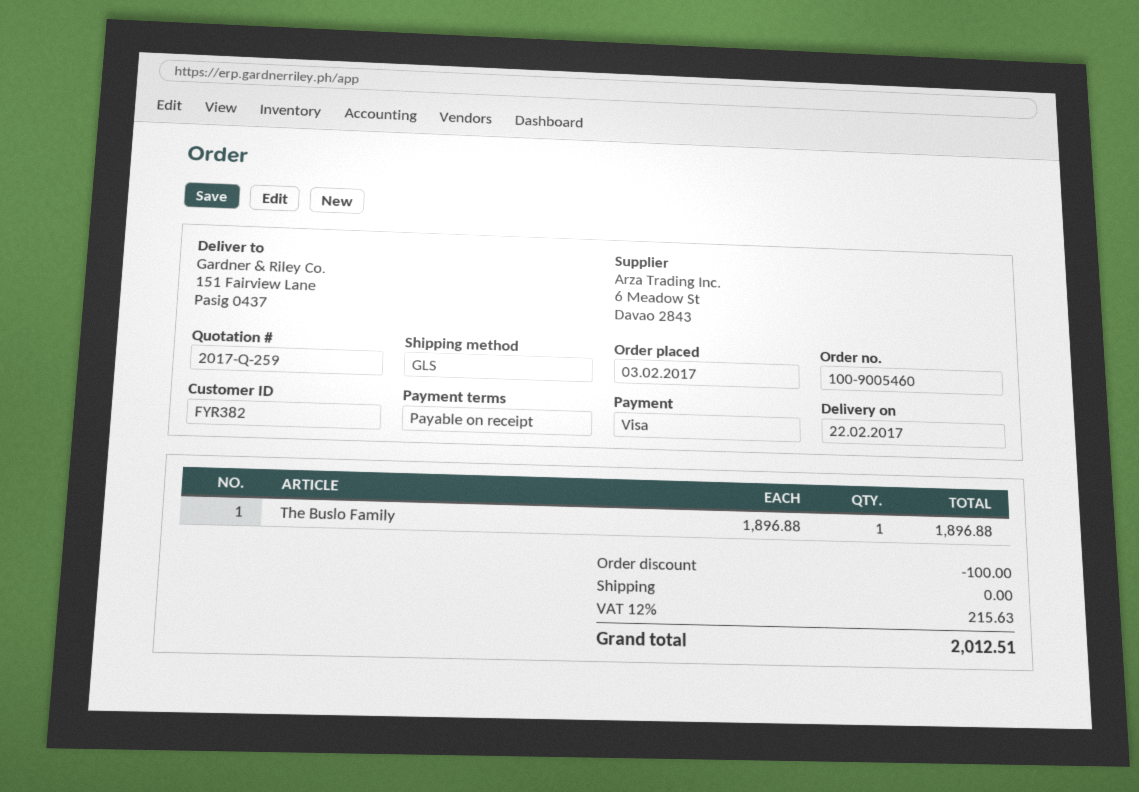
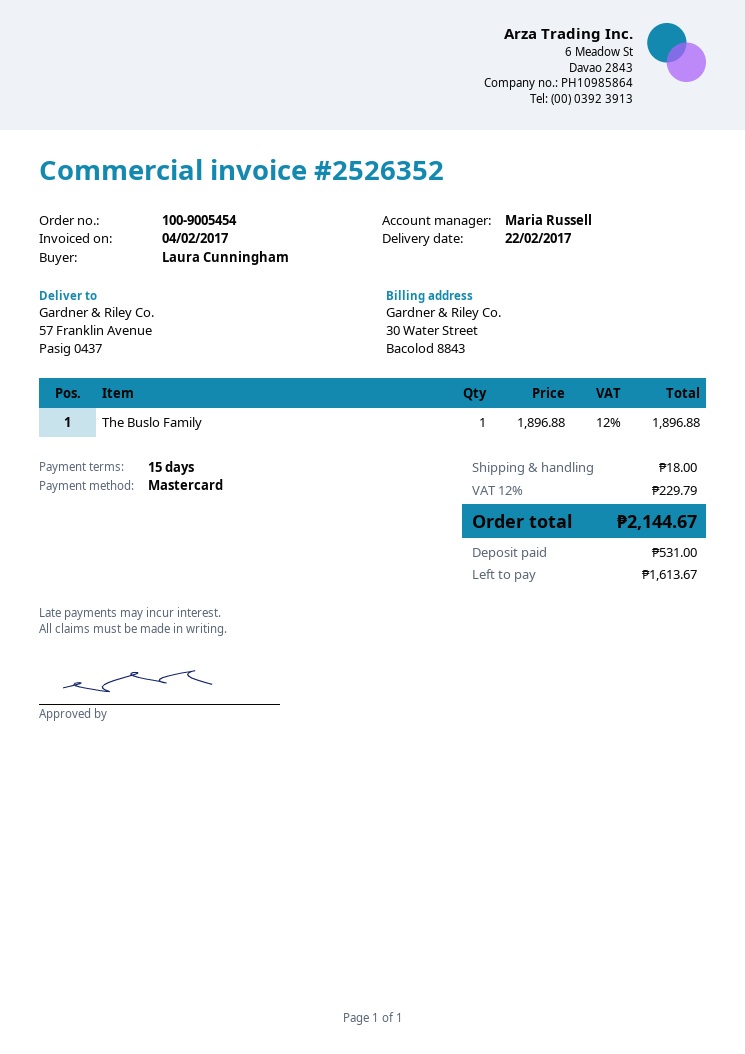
order number: 100-9005460 -> 100-9005454
payment terms: on receipt -> 15 days
payment method: Visa -> Mastercard
ship to: 151 Fairview Lane, Pasig 0437 -> 57 Franklin Avenue, Pasig 0437
discount: 100.00 -> none
shipping: 0.00 -> 18.00
tax: 12% = 215.63 -> 12% = 229.79
total: 2012.51 -> 2144.67

